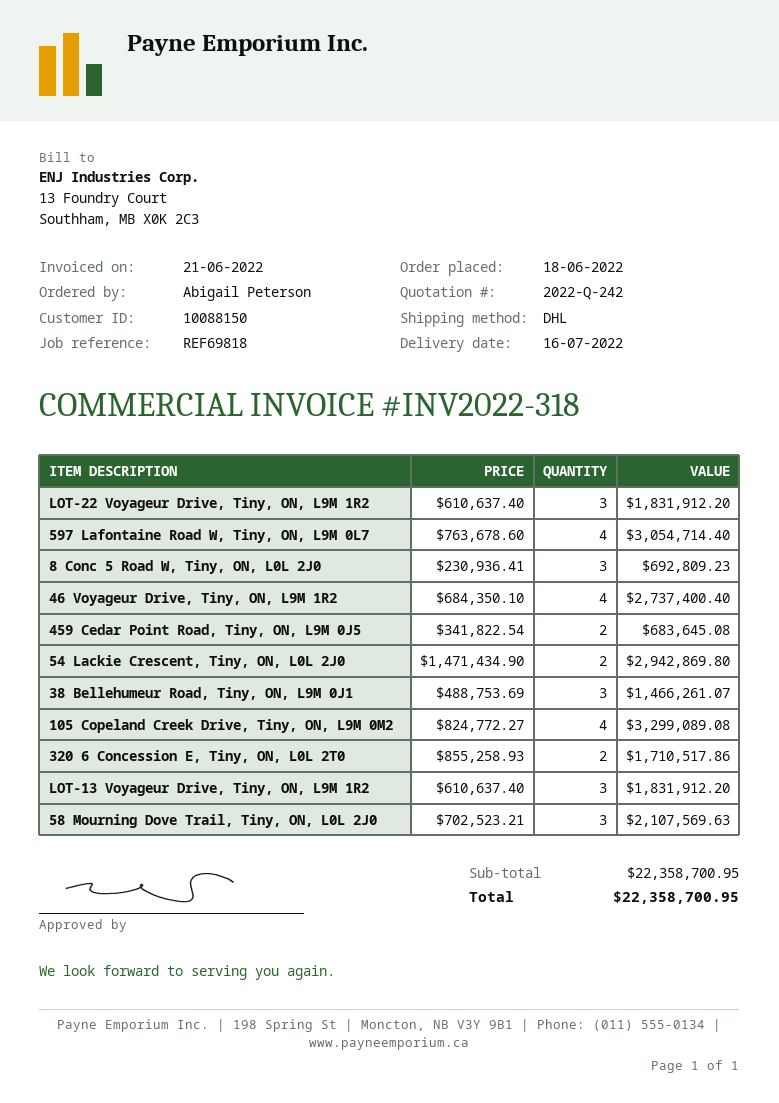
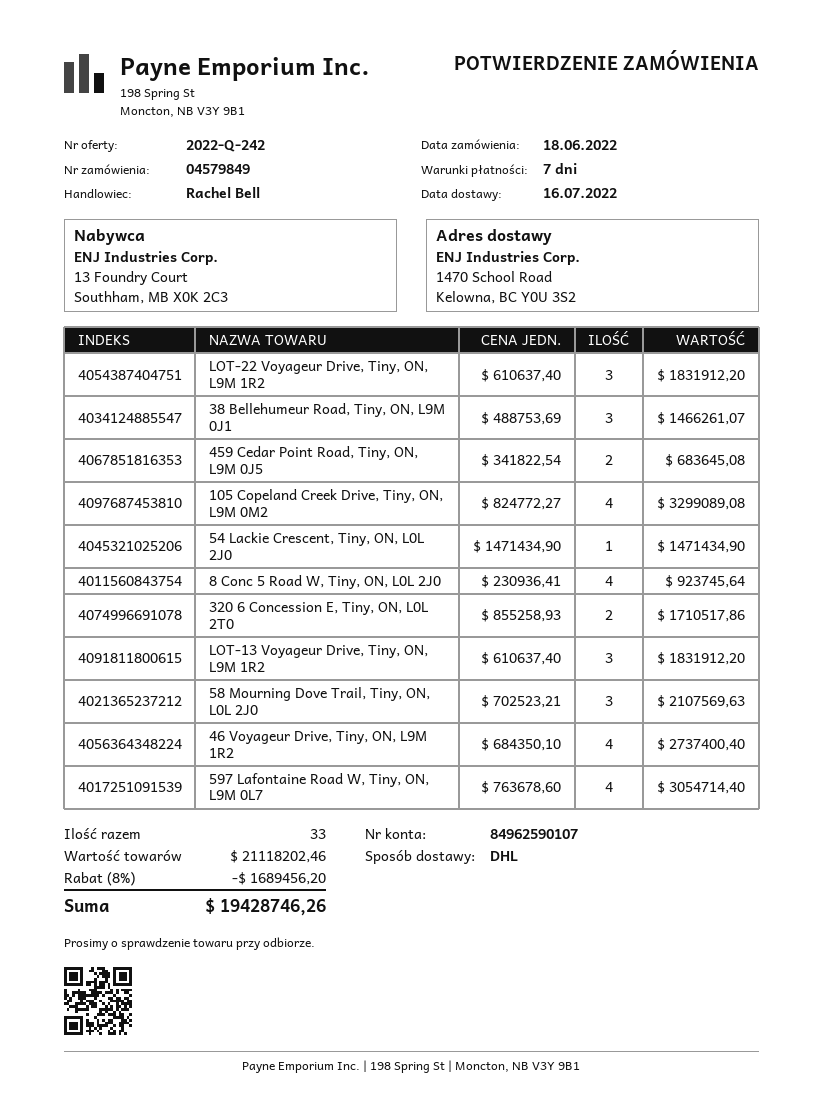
8 Conc 5 Road W, Tiny, ON, L0L 2J0: 3 x 230936.41 = 692809.23 -> 4 x 230936.41 = 923745.64
54 Lackie Crescent, Tiny, ON, L0L 2J0: 2 x 1471434.90 = 2942869.80 -> 1 x 1471434.90 = 1471434.90
subtotal: 22358700.95 -> 21118202.46
discount: none -> 8% = 1689456.20
total: 22358700.95 -> 19428746.26

